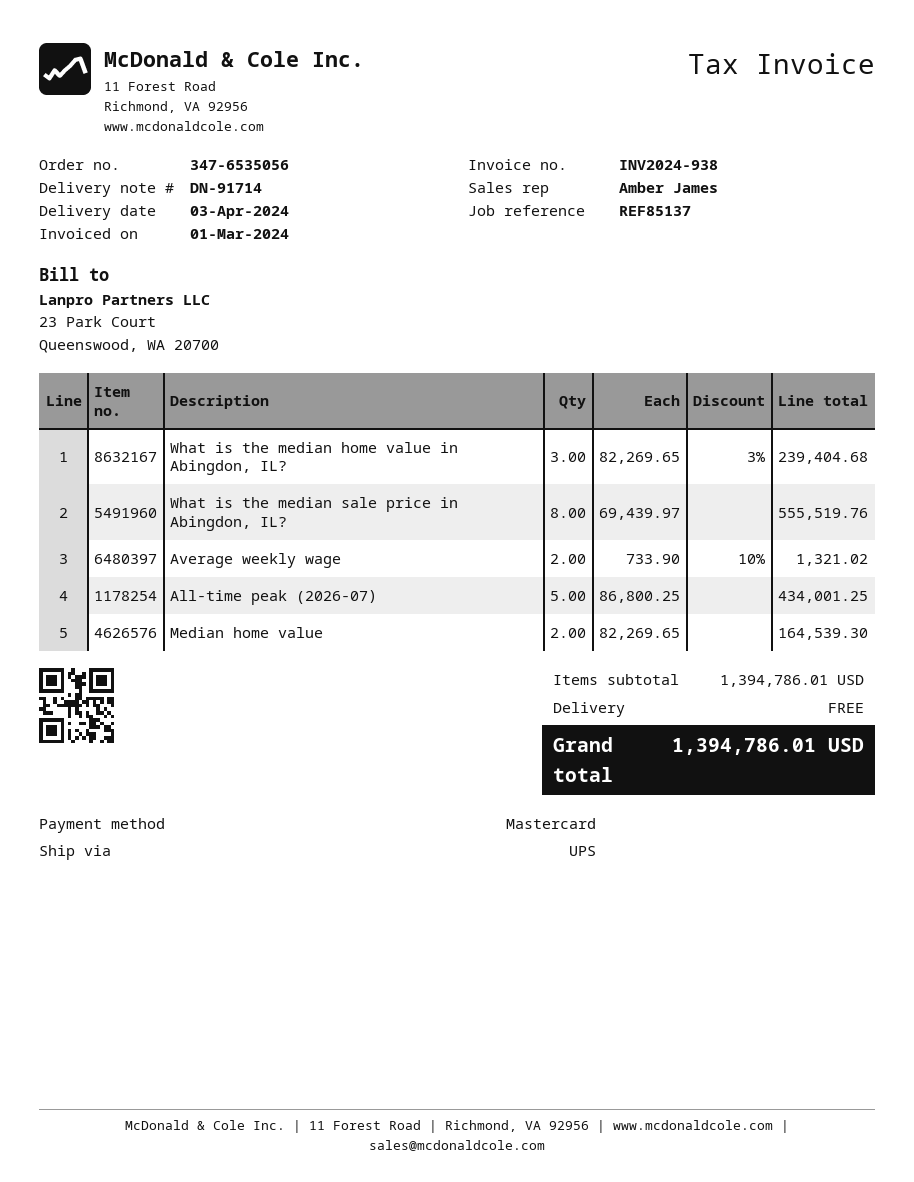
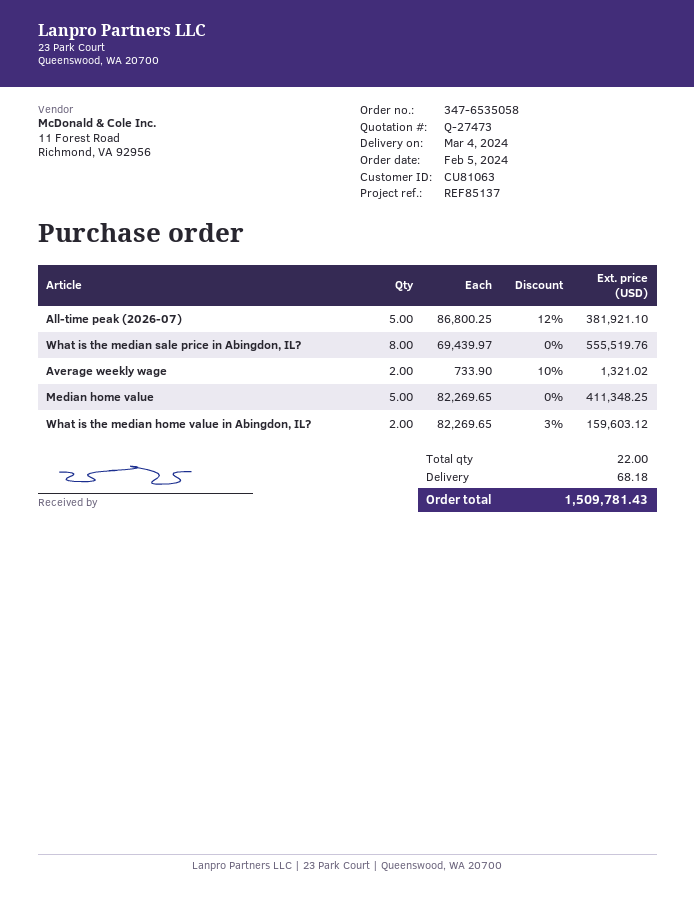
order number: 347-6535056 -> 347-6535058
delivery date: 2024-04-03 -> 2024-03-04
What is the median home value in Abingdon, IL?: 3 x 82269.65 - 3% = 239404.68 -> 2 x 82269.65 - 3% = 159603.12
All-time peak (2026-07): 5 x 86800.25 = 434001.25 -> 5 x 86800.25 - 12% = 381921.10
Median home value: 2 x 82269.65 = 164539.30 -> 5 x 82269.65 = 411348.25
shipping: 0.00 -> 68.18
total: 1394786.01 -> 1509781.43

